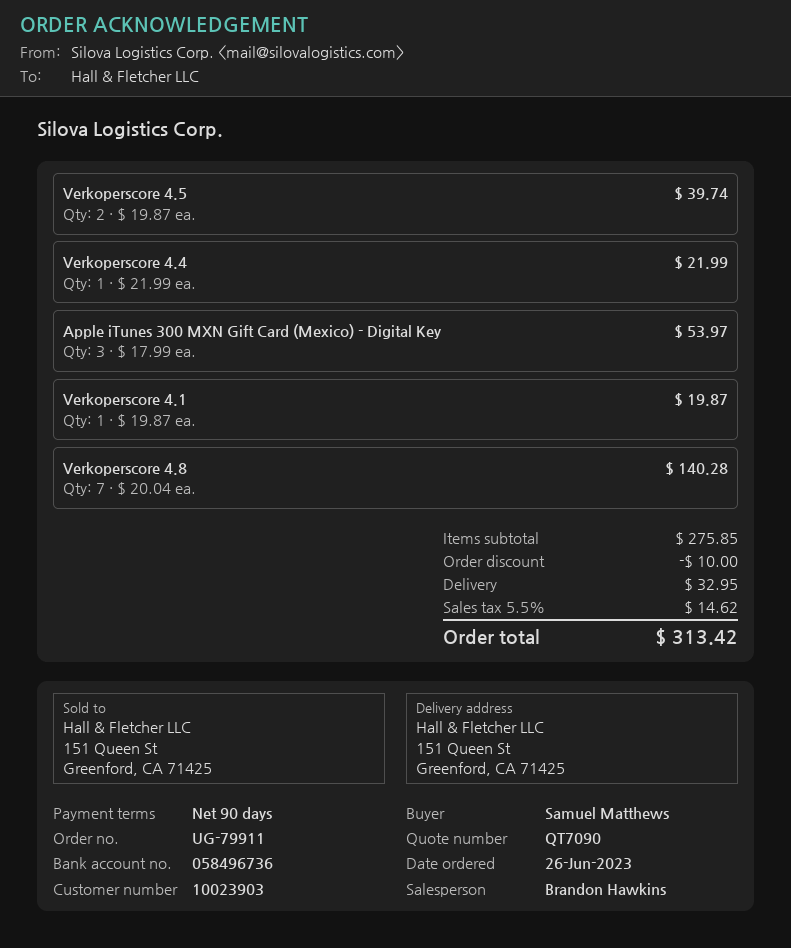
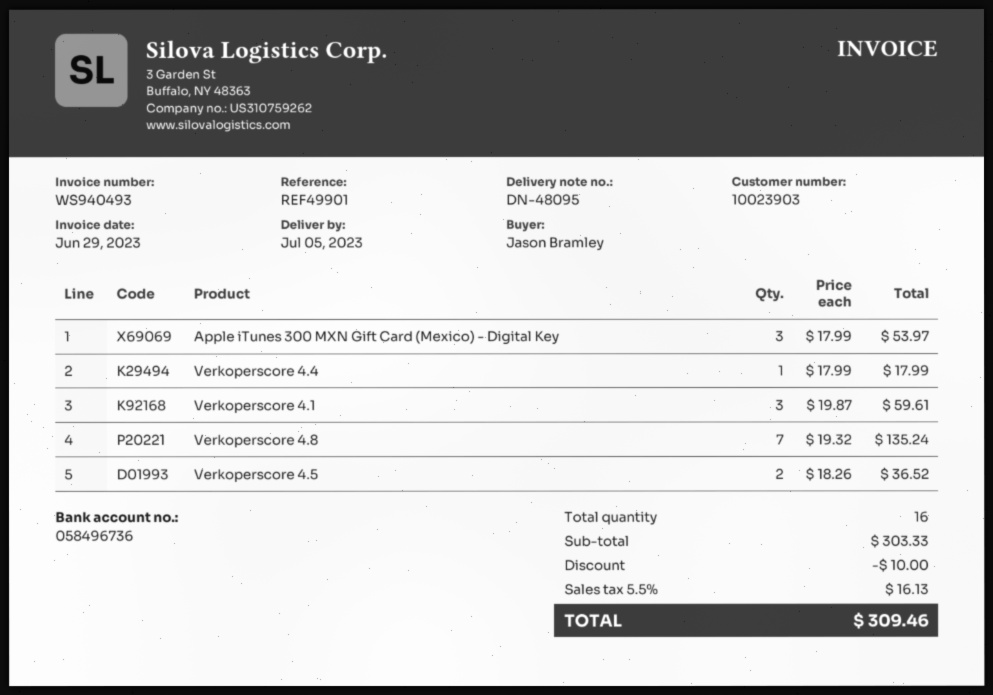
ordered by: Samuel Matthews -> Jason Bramley
Verkoperscore 4.5: 2 x 19.87 = 39.74 -> 2 x 18.26 = 36.52
Verkoperscore 4.4: 1 x 21.99 = 21.99 -> 1 x 17.99 = 17.99
Verkoperscore 4.1: 1 x 19.87 = 19.87 -> 3 x 19.87 = 59.61
Verkoperscore 4.8: 7 x 20.04 = 140.28 -> 7 x 19.32 = 135.24
subtotal: 275.85 -> 303.33
shipping: 32.95 -> none
tax: 5.5% = 14.62 -> 5.5% = 16.13
total: 313.42 -> 309.46

